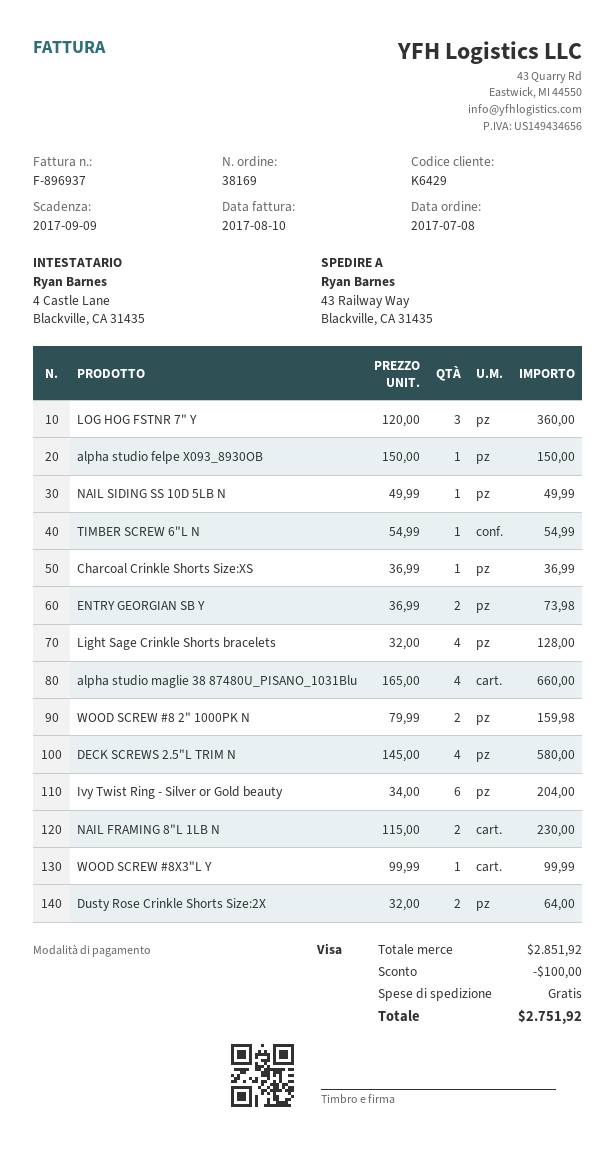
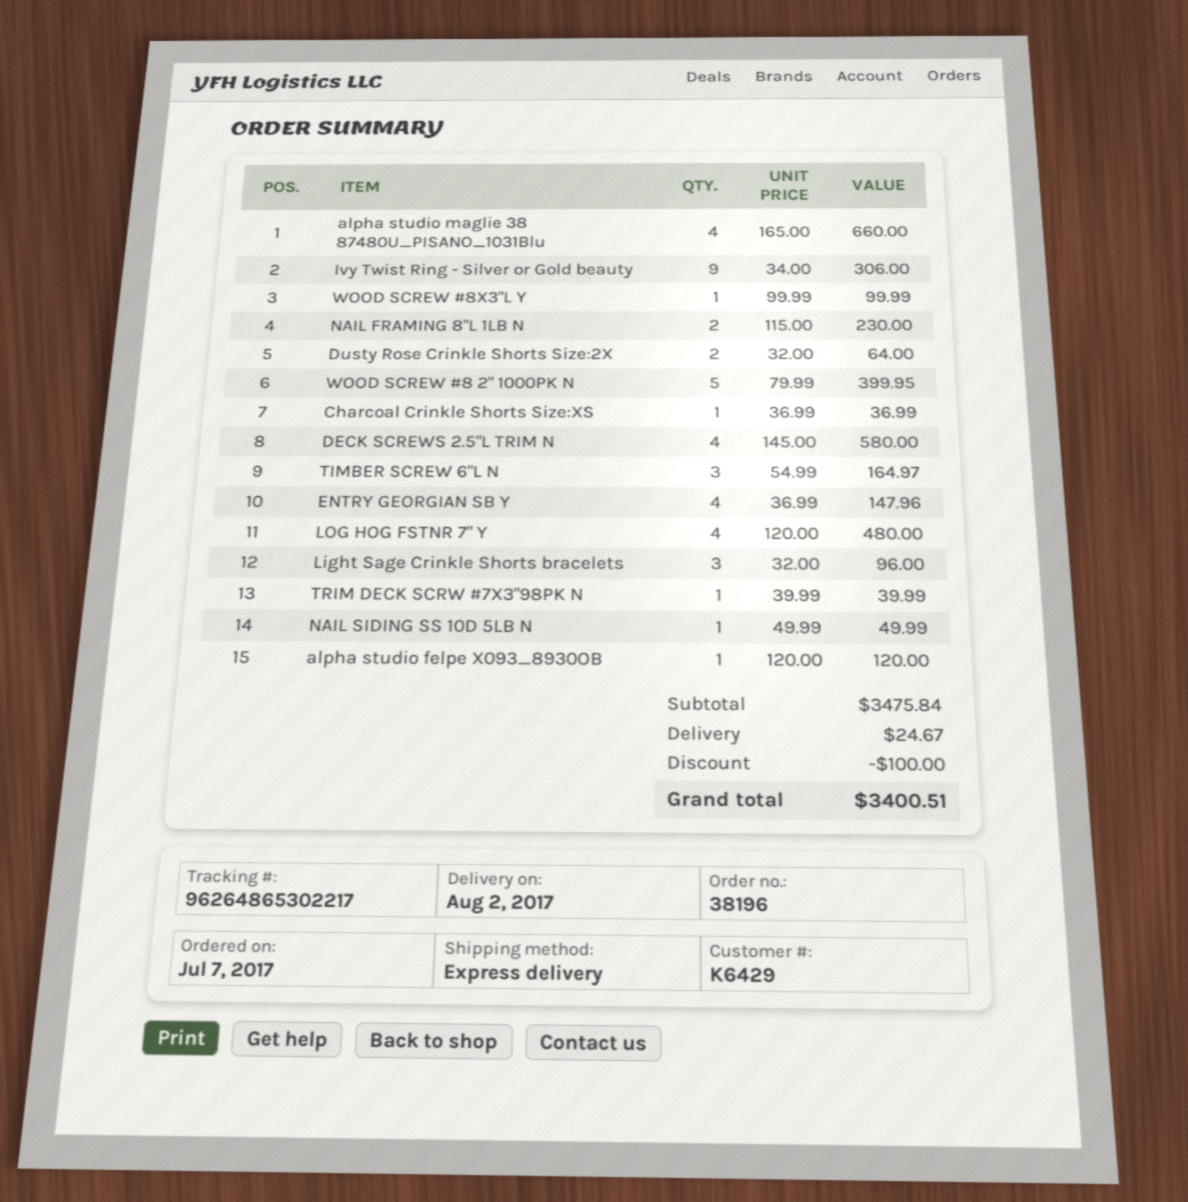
order number: 38169 -> 38196
order date: 2017-07-08 -> 2017-07-07
LOG HOG FSTNR 7" Y: 3 x 120.00 = 360.00 -> 4 x 120.00 = 480.00
alpha studio felpe X093_8930OB: 1 x 150.00 = 150.00 -> 1 x 120.00 = 120.00
TIMBER SCREW 6"L N: 1 x 54.99 = 54.99 -> 3 x 54.99 = 164.97
ENTRY GEORGIAN SB Y: 2 x 36.99 = 73.98 -> 4 x 36.99 = 147.96
Light Sage Crinkle Shorts bracelets: 4 x 32.00 = 128.00 -> 3 x 32.00 = 96.00
WOOD SCREW #8 2" 1000PK N: 2 x 79.99 = 159.98 -> 5 x 79.99 = 399.95
Ivy Twist Ring - Silver or Gold beauty: 6 x 34.00 = 204.00 -> 9 x 34.00 = 306.00
TRIM DECK SCRW #7X3"98PK N: none -> 1 x 39.99 = 39.99
subtotal: 2851.92 -> 3475.84
shipping: 0.00 -> 24.67
total: 2751.92 -> 3400.51

